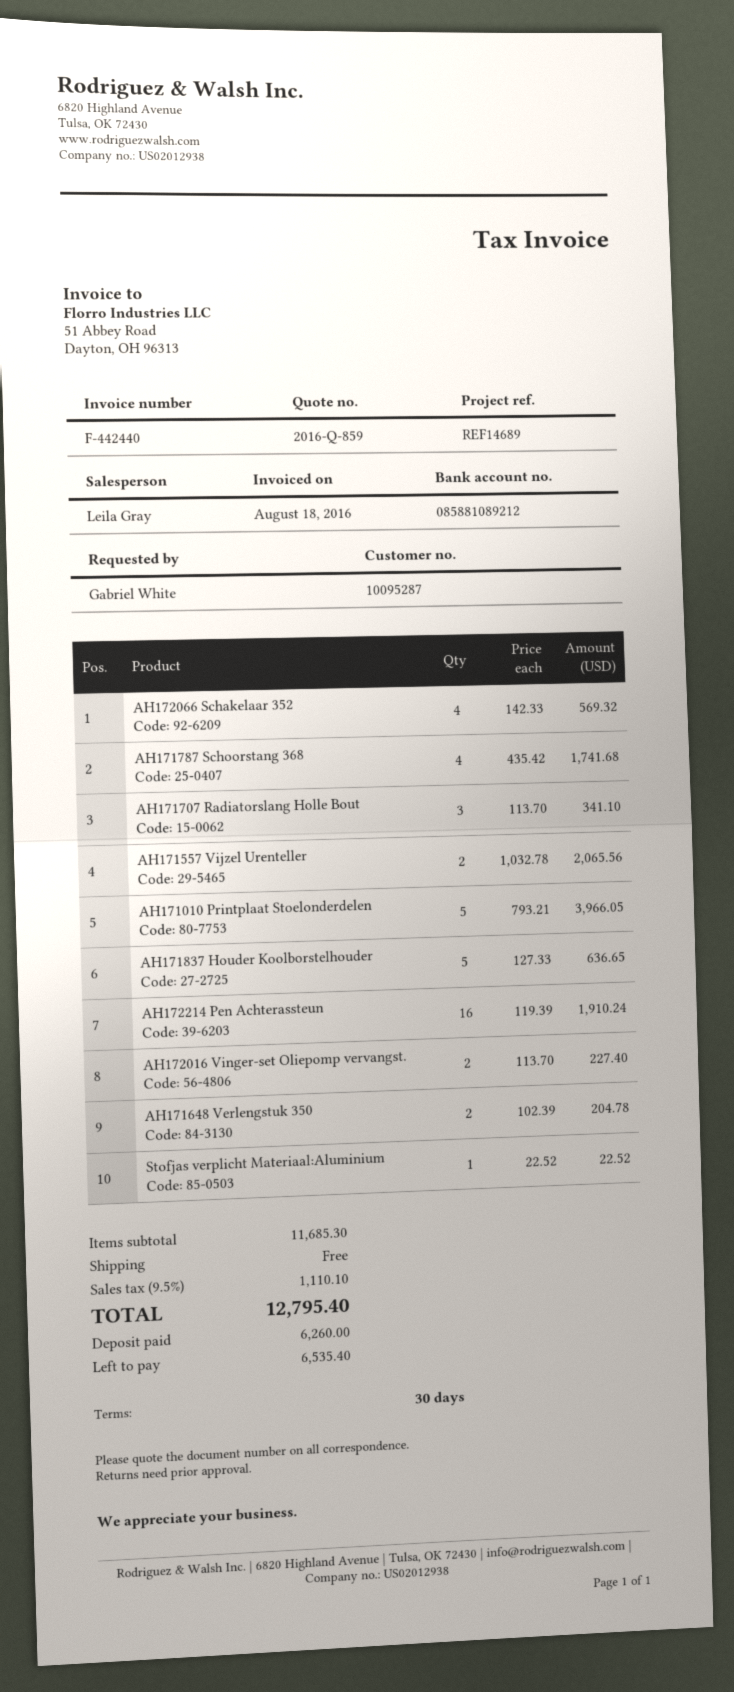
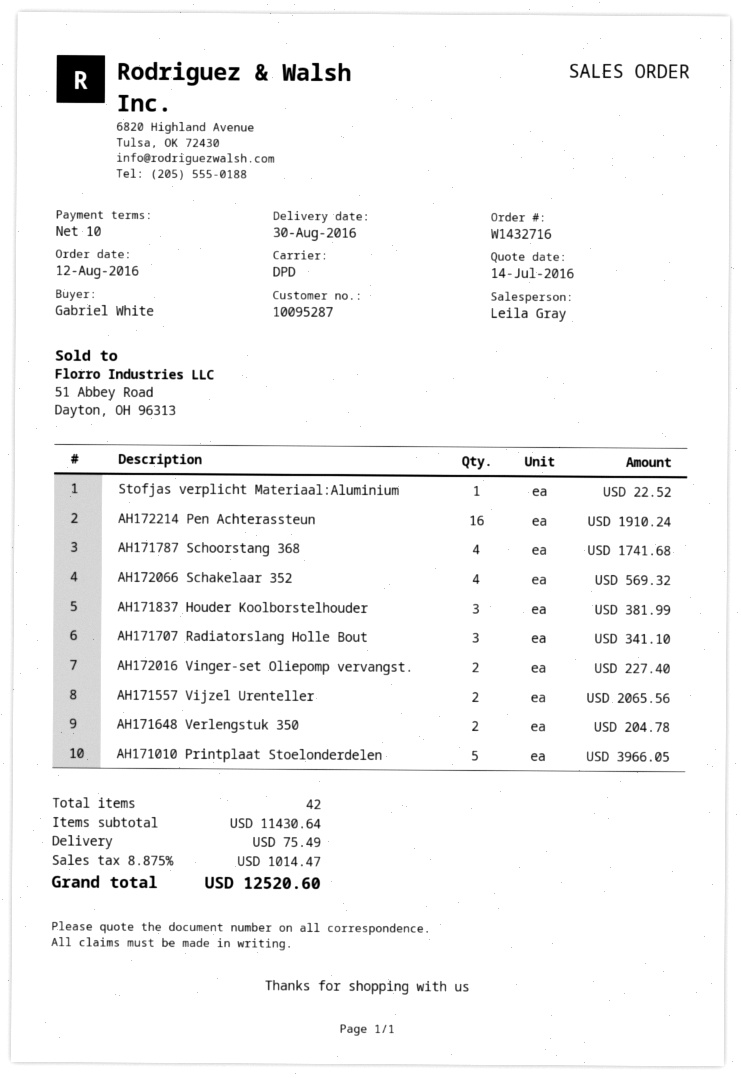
payment terms: 30 days -> 10 days
AH171837 Houder Koolborstelhouder: 5 for 636.65 -> 3 for 381.99
subtotal: 11685.30 -> 11430.64
shipping: 0.00 -> 75.49
tax: 9.5% = 1110.10 -> 8.875% = 1014.47
total: 12795.40 -> 12520.60

